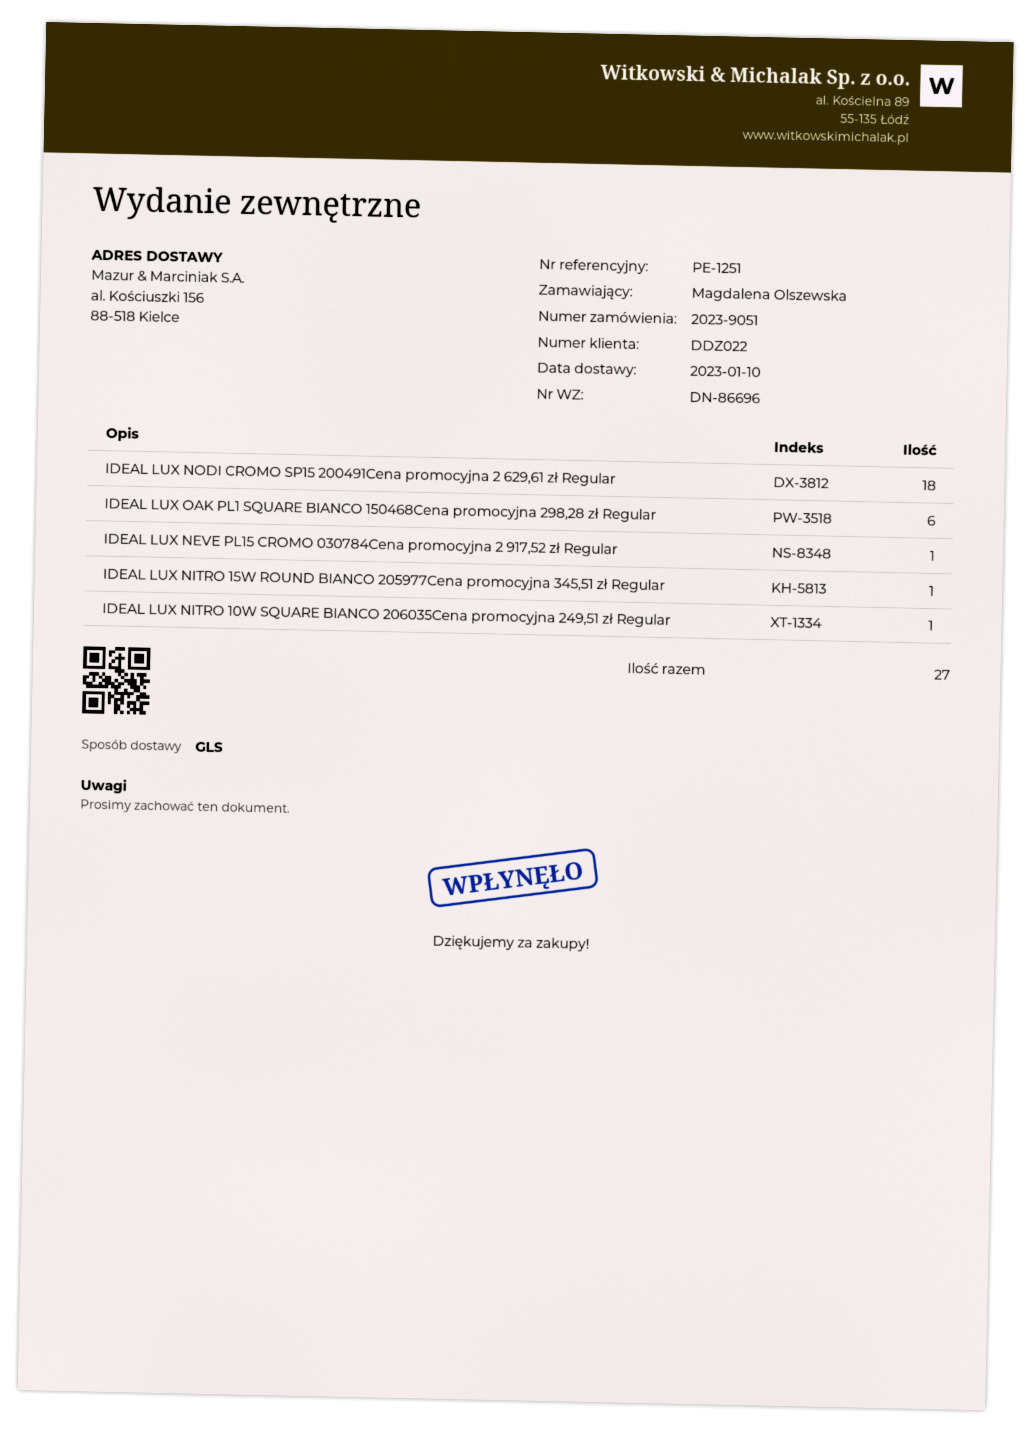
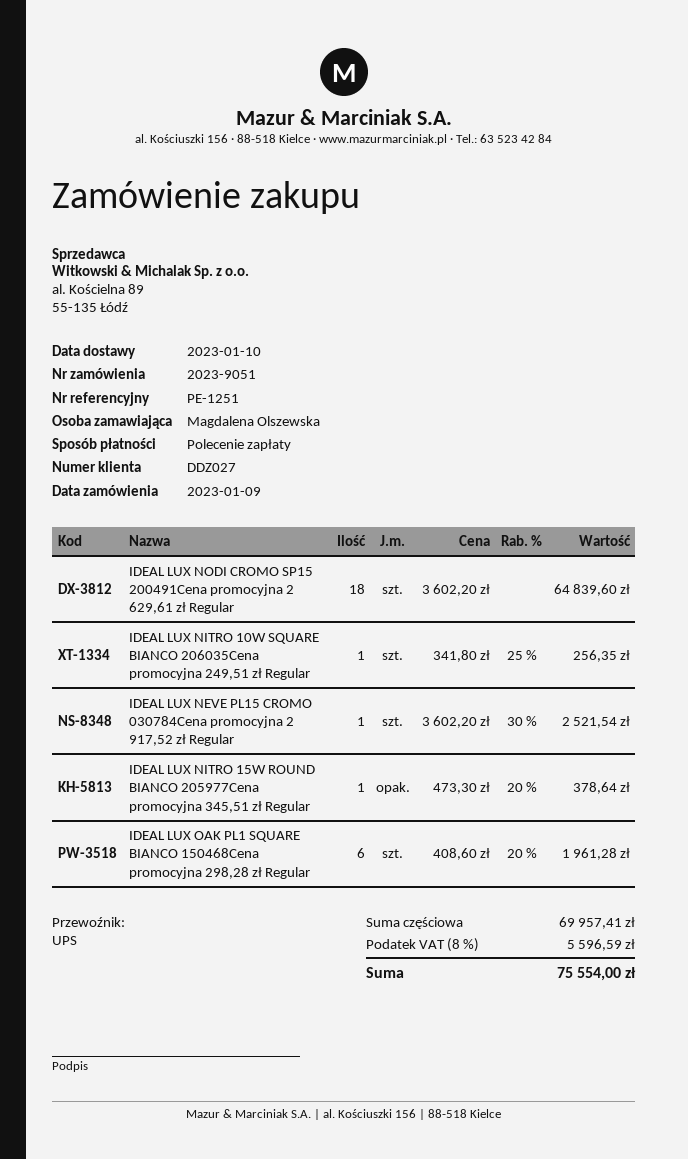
customer number: DDZ022 -> DDZ027
shipping method: GLS -> UPS

